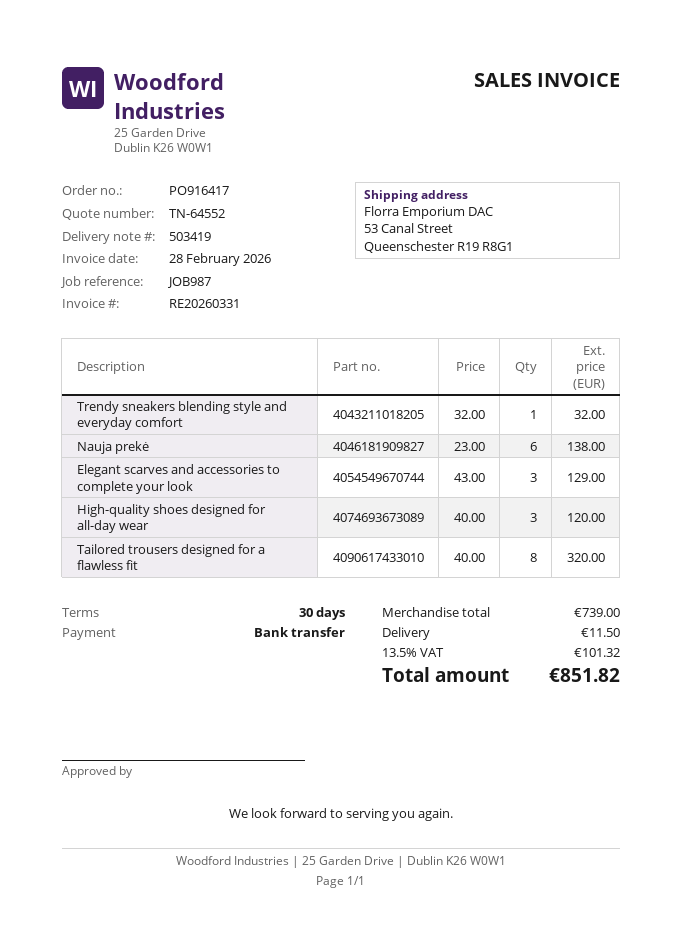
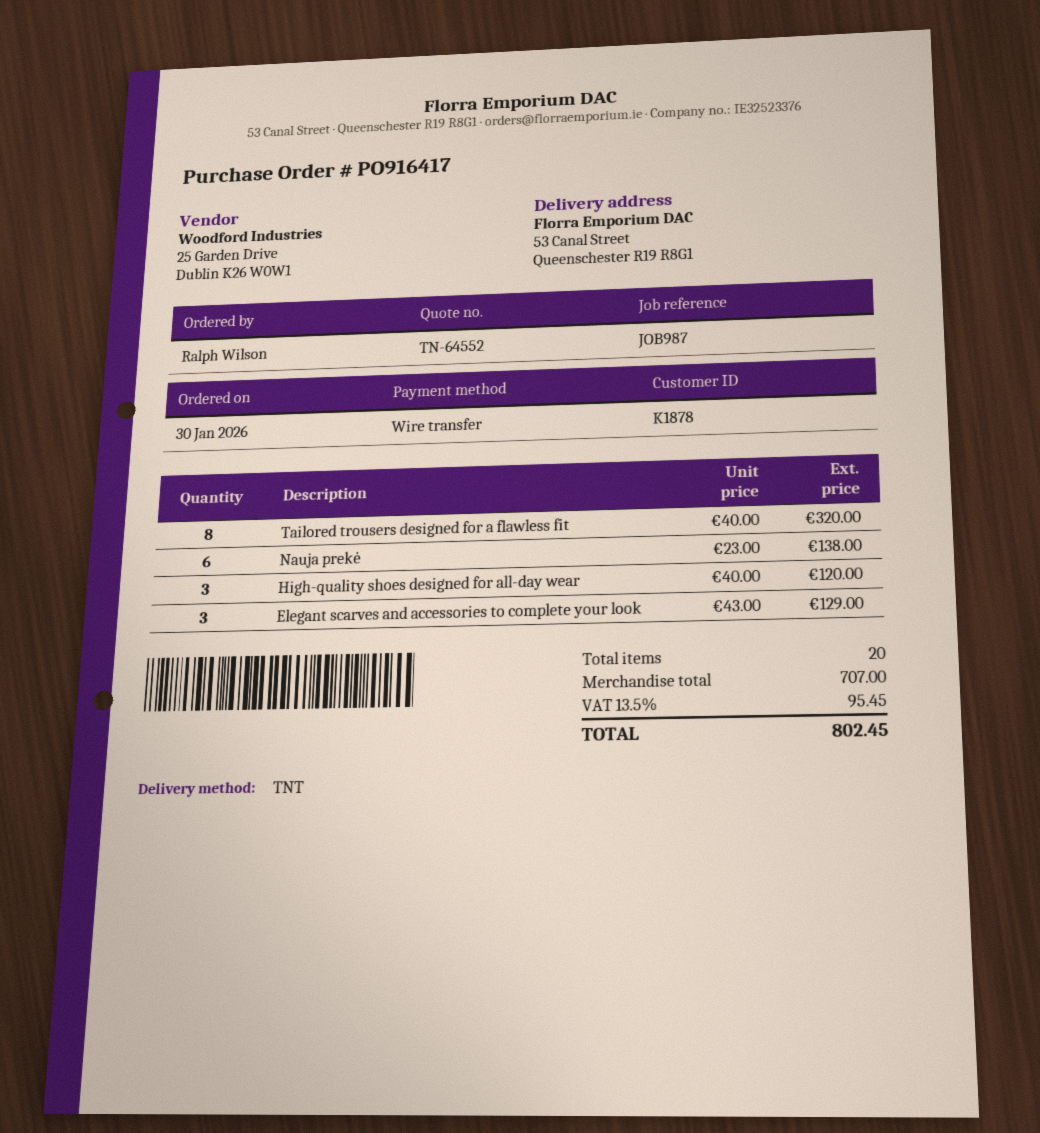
Trendy sneakers blending style and everyday comfort: 1 x 32.00 = 32.00 -> none
subtotal: 739.00 -> 707.00
shipping: 11.50 -> none
tax: 13.5% = 101.32 -> 13.5% = 95.45
total: 851.82 -> 802.45

